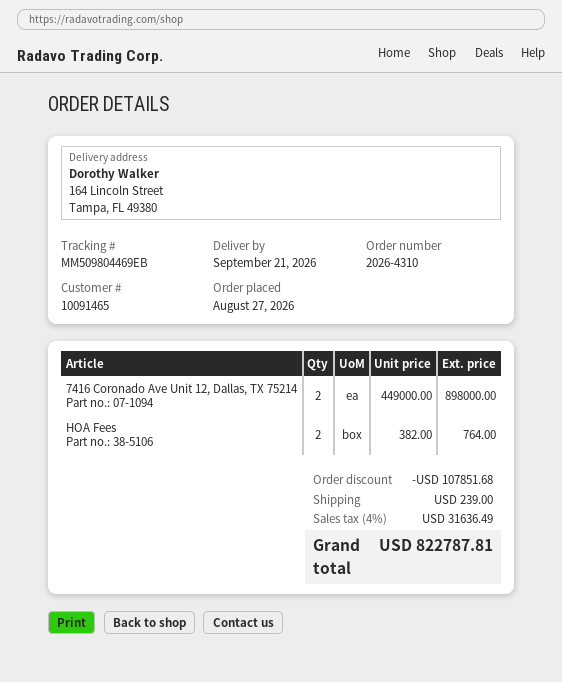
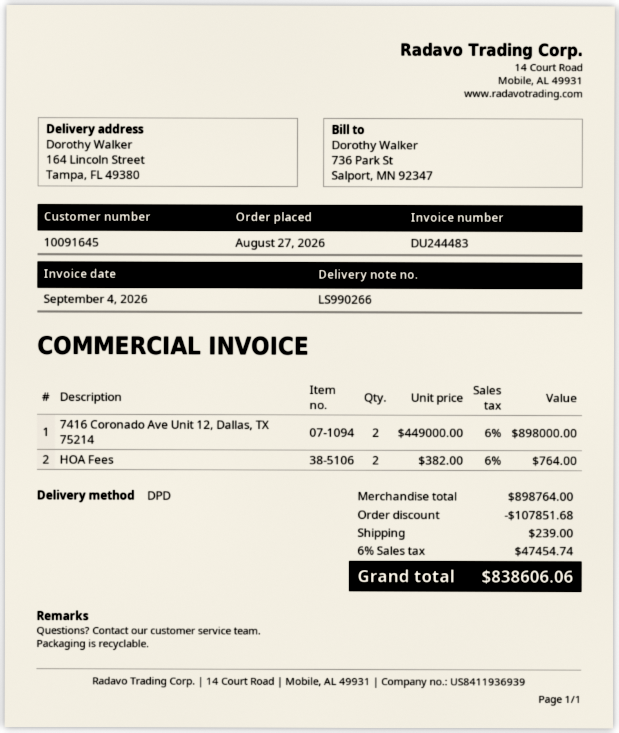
customer number: 10091465 -> 10091645
tax: 4% = 31636.49 -> 6% = 47454.74
total: 822787.81 -> 838606.06

